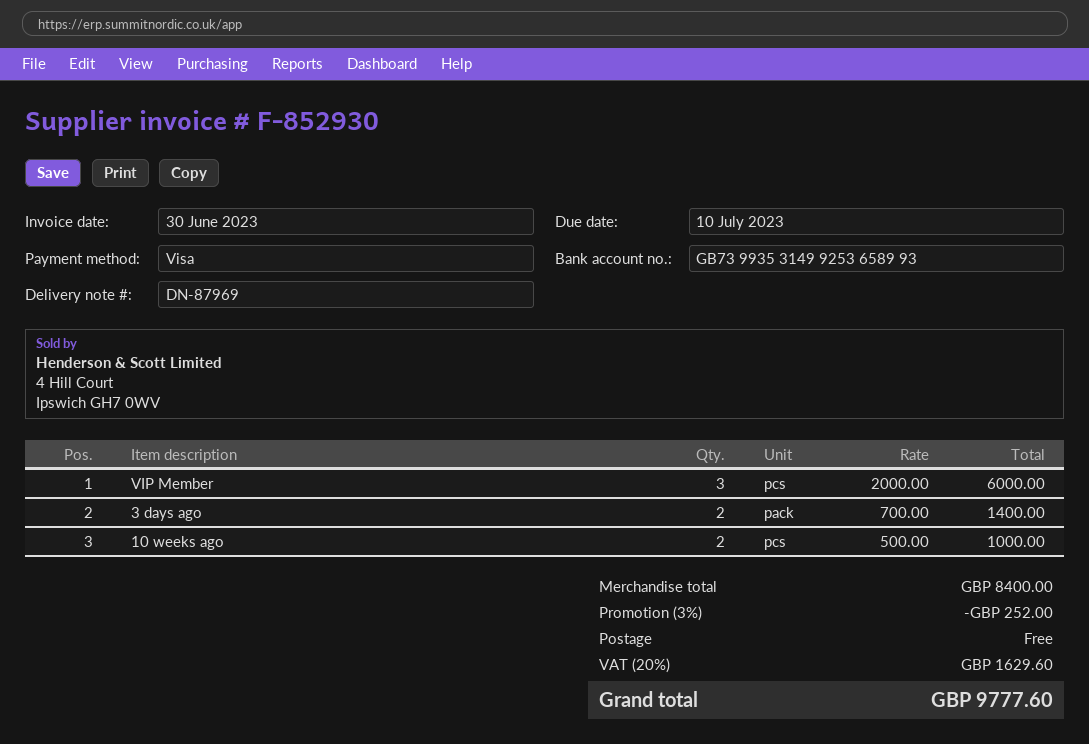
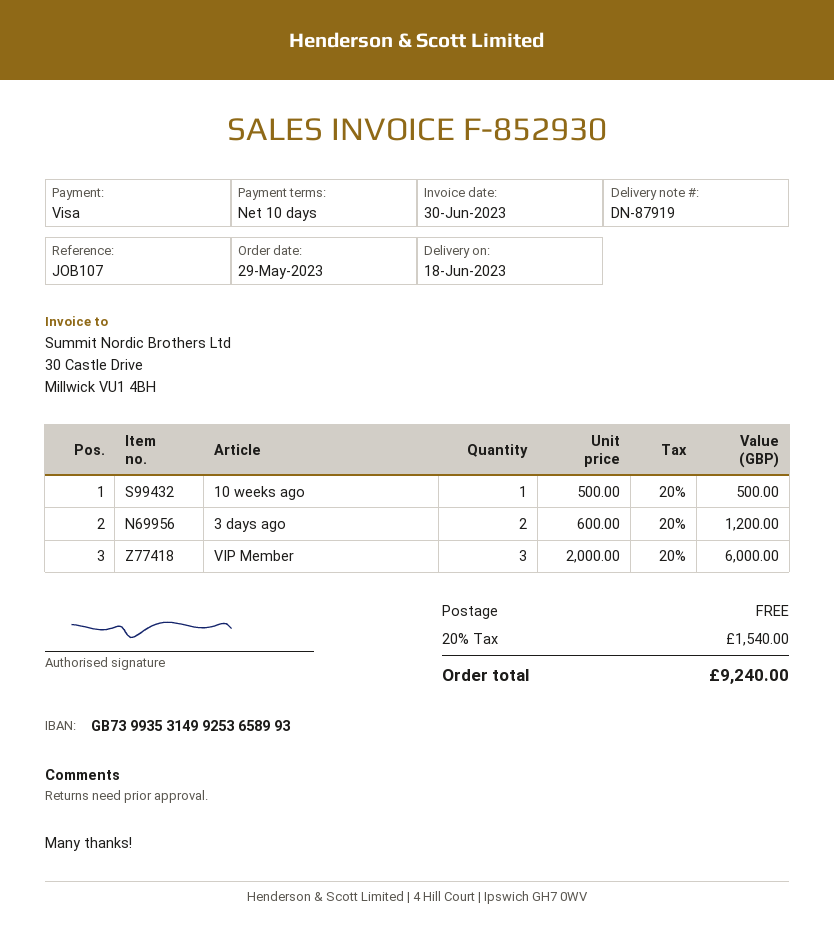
delivery note number: DN-87969 -> DN-87919
3 days ago: 2 x 700.00 = 1400.00 -> 2 x 600.00 = 1200.00
10 weeks ago: 2 x 500.00 = 1000.00 -> 1 x 500.00 = 500.00
discount: 3% = 252.00 -> none
tax: 20% = 1629.60 -> 20% = 1540.00
total: 9777.60 -> 9240.00

